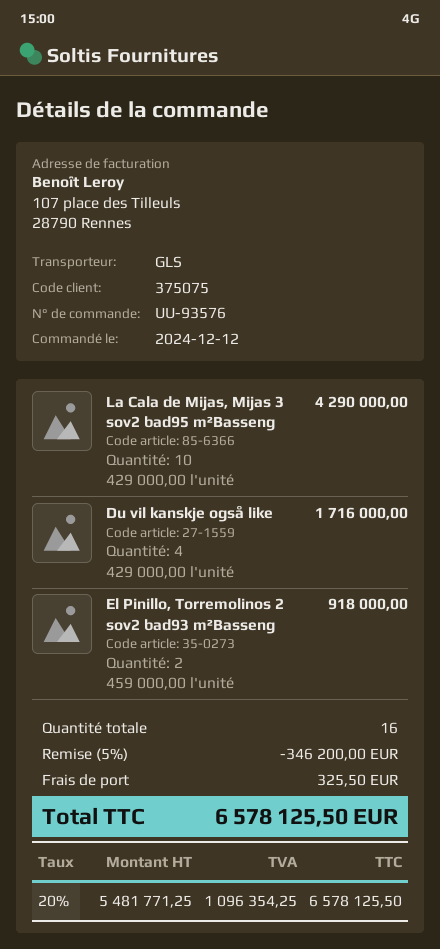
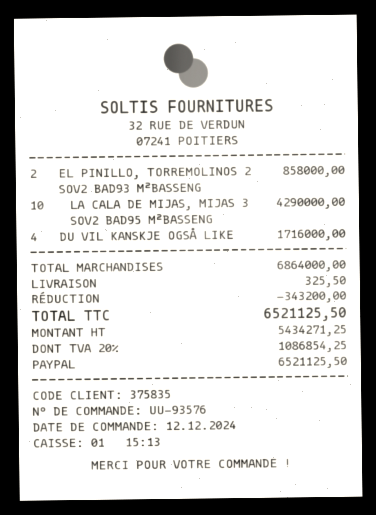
customer number: 375075 -> 375835
El Pinillo, Torremolinos 2 sov2 bad93 m²Basseng: 2 for 918000.00 -> 2 for 858000.00
discount: 346200.00 -> 343200.00
net: 5481771.25 -> 5434271.25
tax: 20% = 1096354.25 -> 20% = 1086854.25
total: 6578125.50 -> 6521125.50

